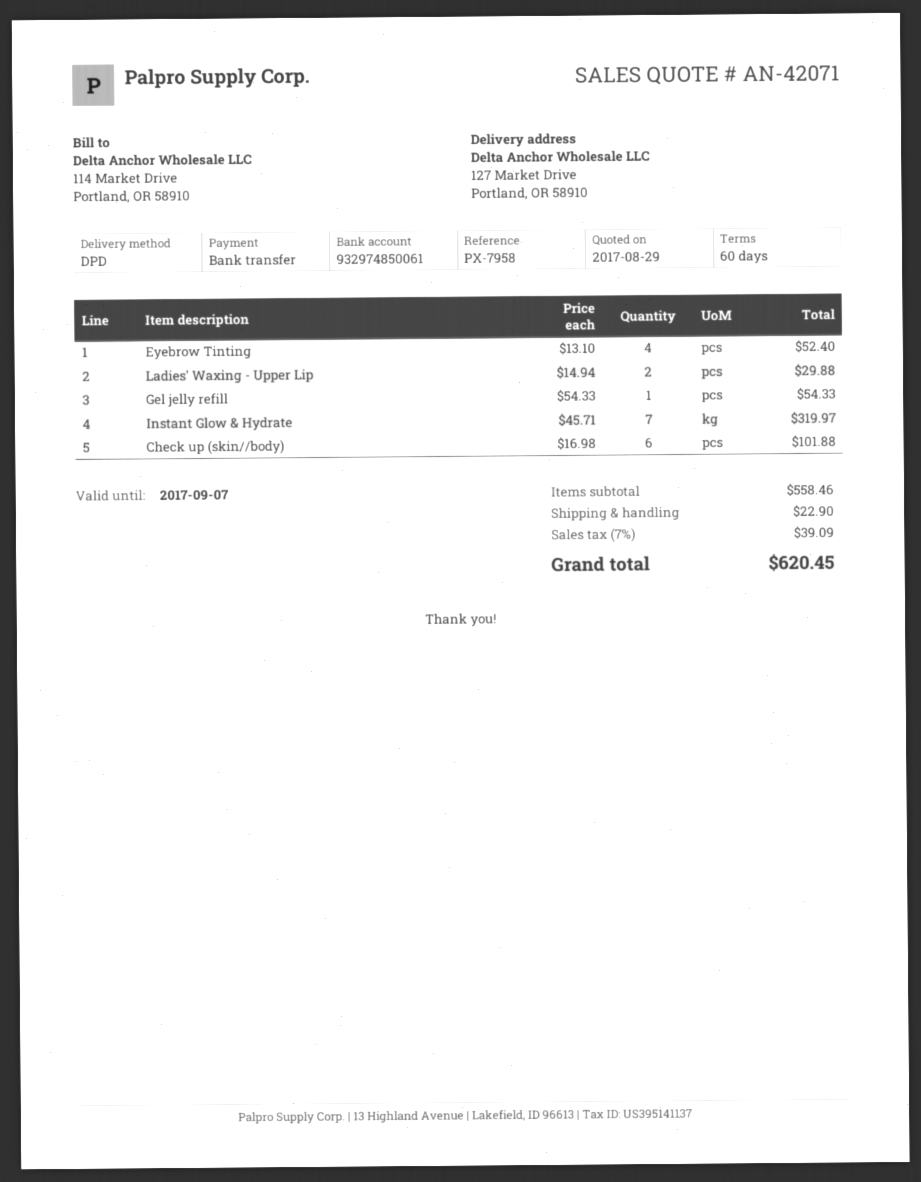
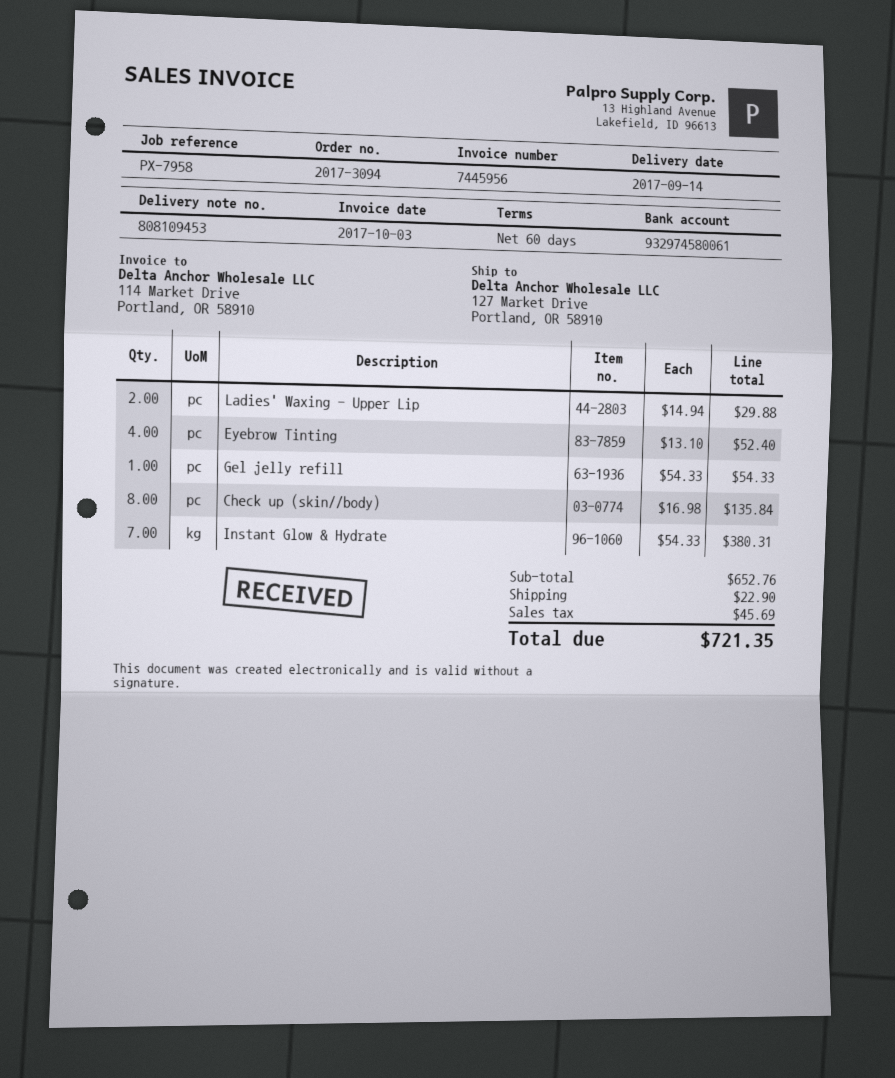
bank account: 932974850061 -> 932974580061
Instant Glow & Hydrate: 7 x 45.71 = 319.97 -> 7 x 54.33 = 380.31
Check up (skin//body): 6 x 16.98 = 101.88 -> 8 x 16.98 = 135.84
subtotal: 558.46 -> 652.76
tax: 39.09 -> 45.69
total: 620.45 -> 721.35

